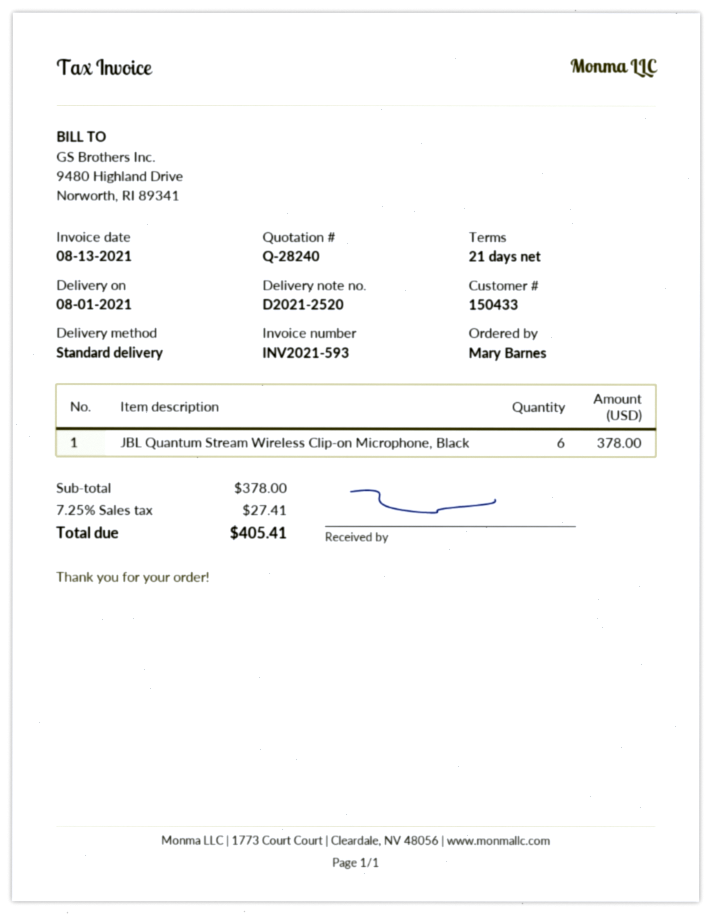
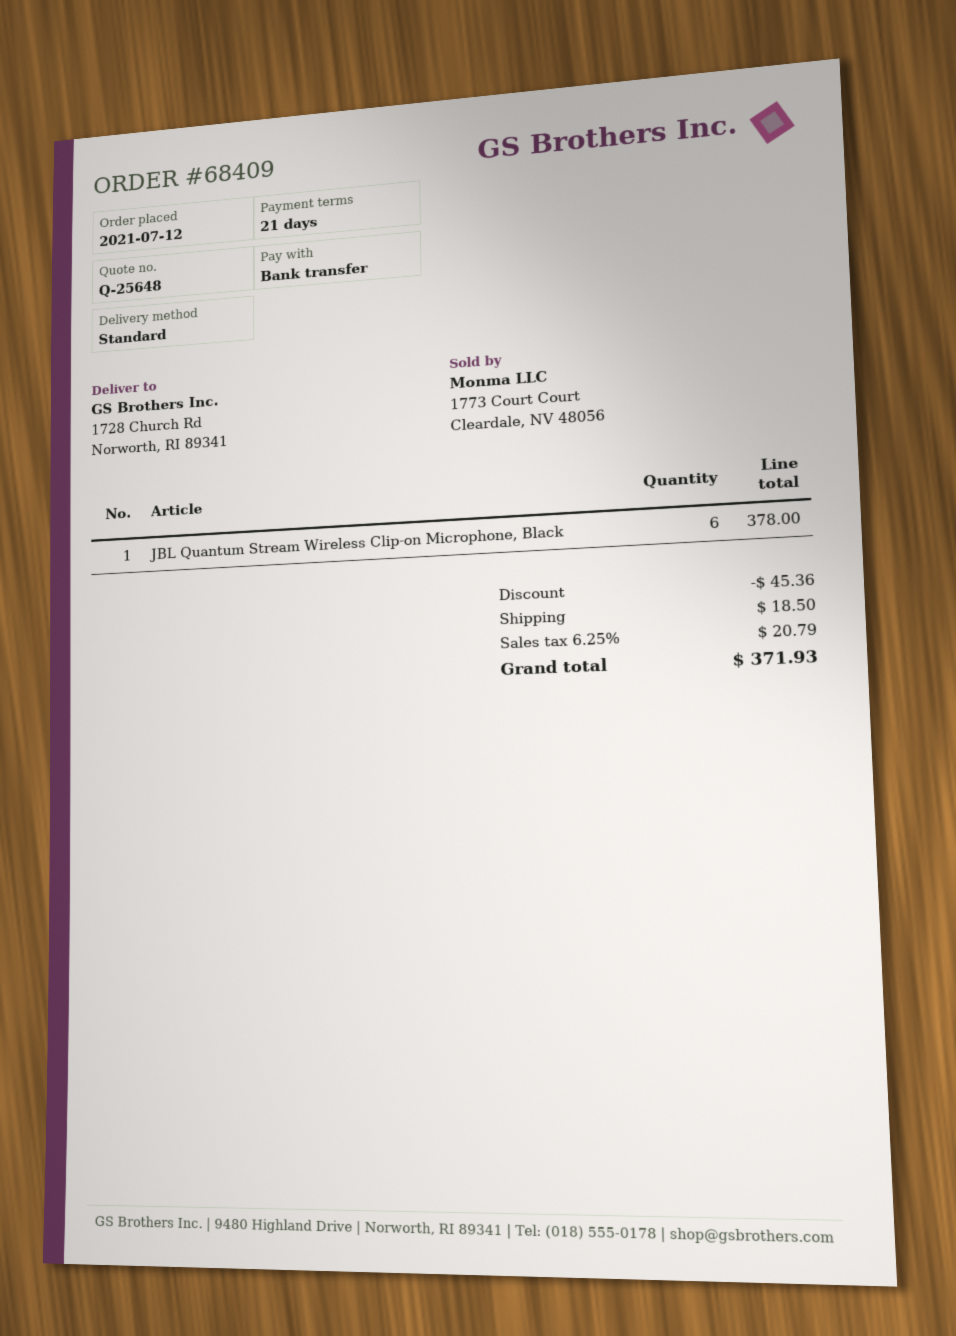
quote number: Q-28240 -> Q-25648
discount: none -> 45.36
shipping: none -> 18.50
tax: 7.25% = 27.41 -> 6.25% = 20.79
total: 405.41 -> 371.93

